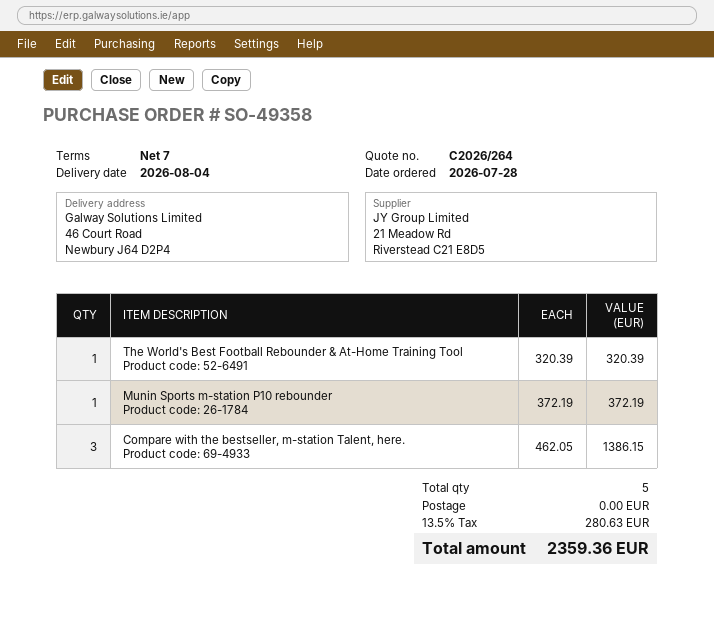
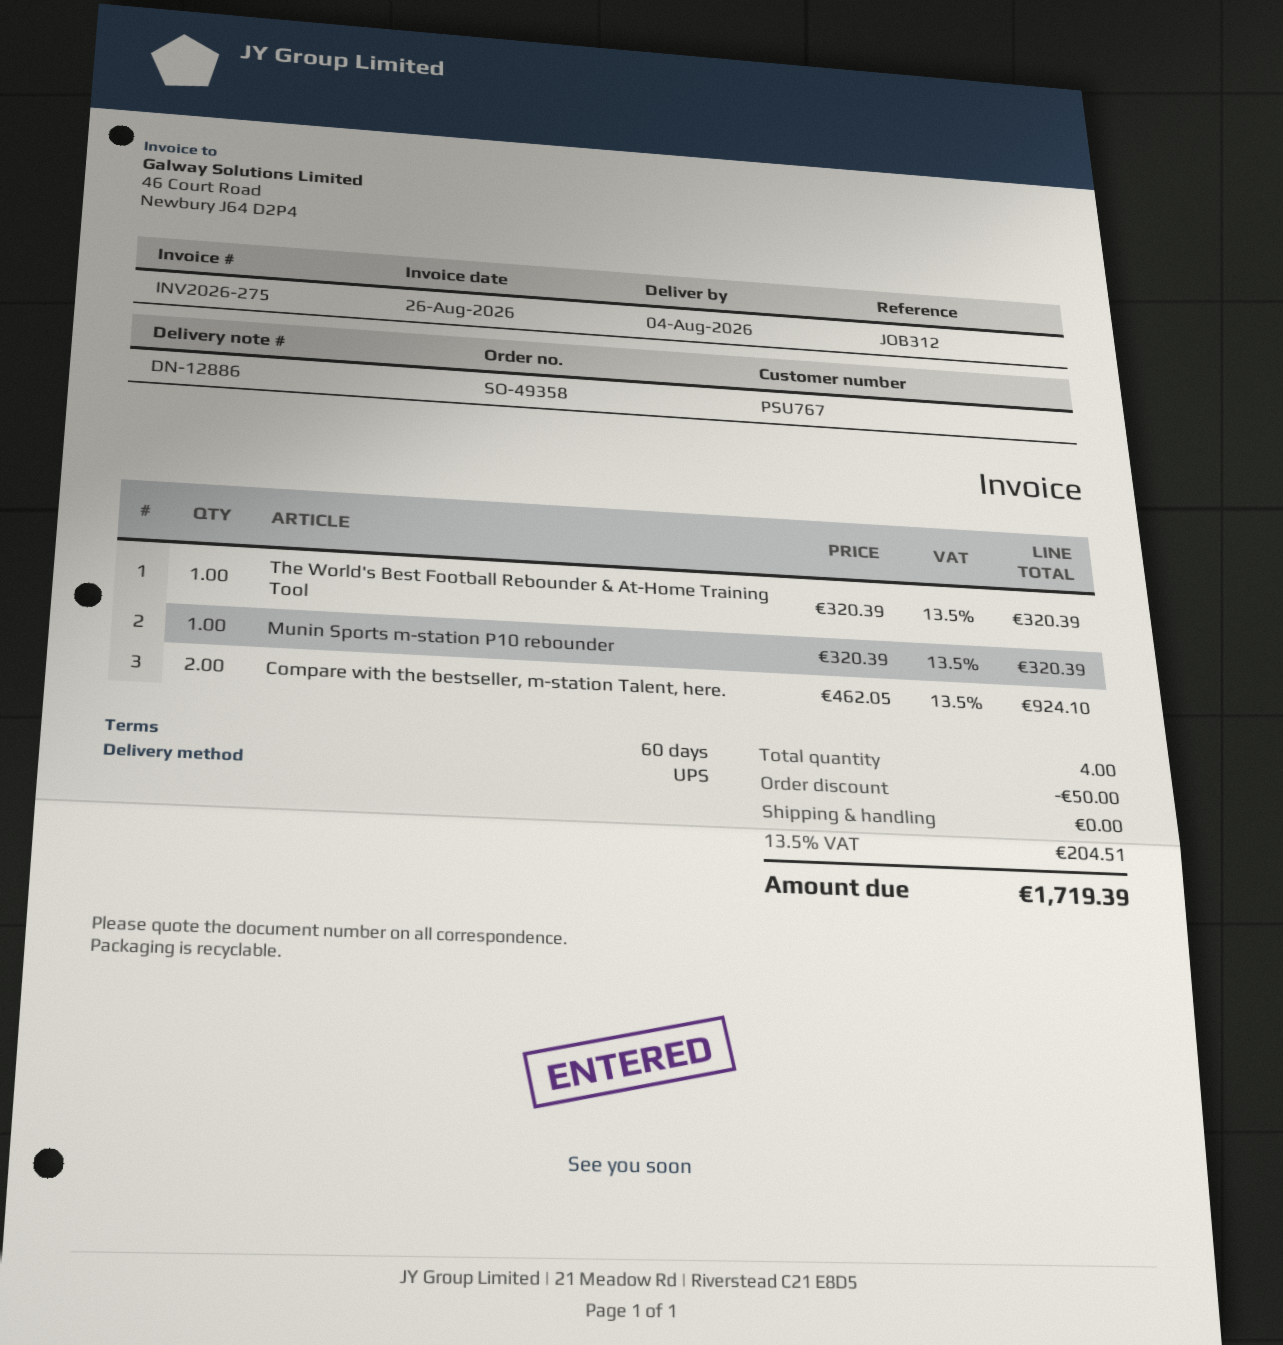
payment terms: 7 days -> 60 days
Munin Sports m-station P10 rebounder: 1 x 372.19 = 372.19 -> 1 x 320.39 = 320.39
Compare with the bestseller, m-station Talent, here.: 3 x 462.05 = 1386.15 -> 2 x 462.05 = 924.10
total quantity: 5 -> 4
discount: none -> 50.00
tax: 13.5% = 280.63 -> 13.5% = 204.51
total: 2359.36 -> 1719.39

